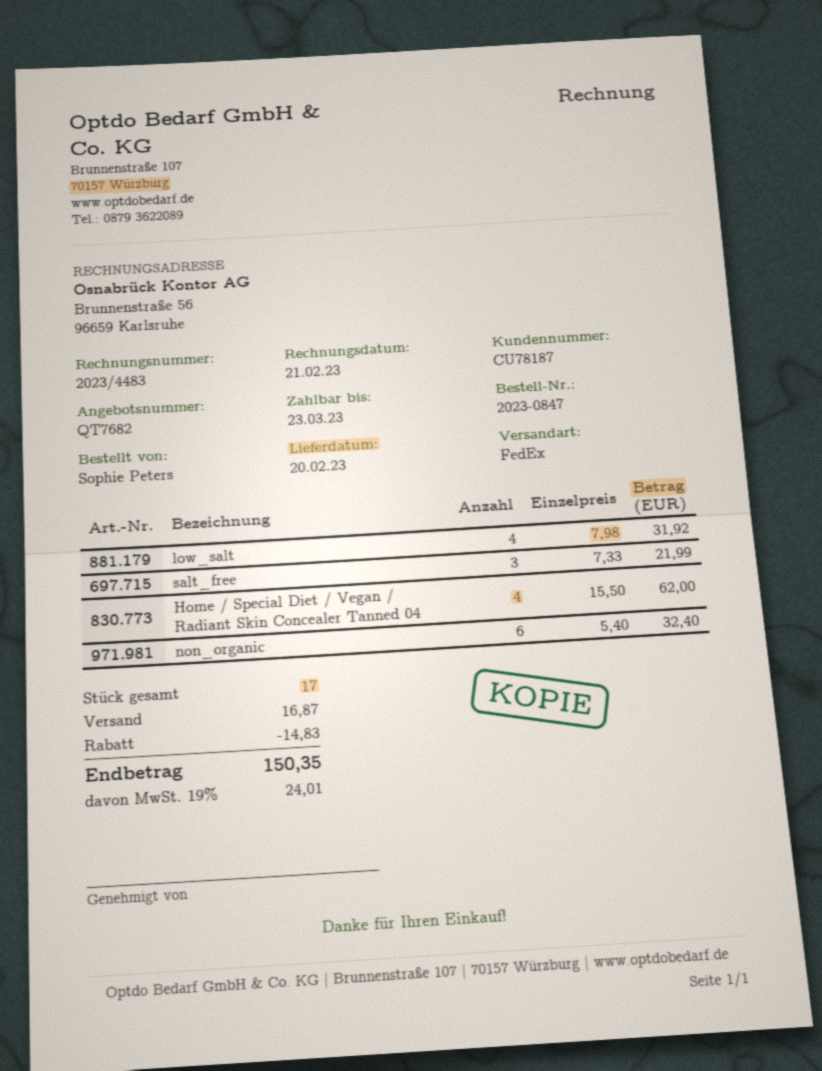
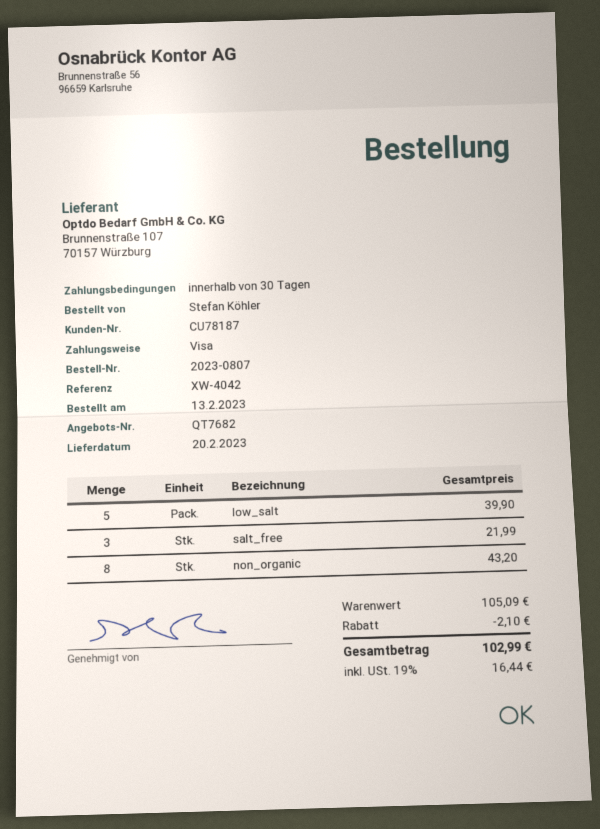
order number: 2023-0847 -> 2023-0807
ordered by: Sophie Peters -> Stefan Köhler
low_salt: 4 for 31.92 -> 5 for 39.90
Home / Special Diet / Vegan / Radiant Skin Concealer Tanned 04: 4 for 62.00 -> none
non_organic: 6 for 32.40 -> 8 for 43.20
discount: 14.83 -> 2.10
shipping: 16.87 -> none
tax: 19% = 24.01 -> 19% = 16.44
total: 150.35 -> 102.99

